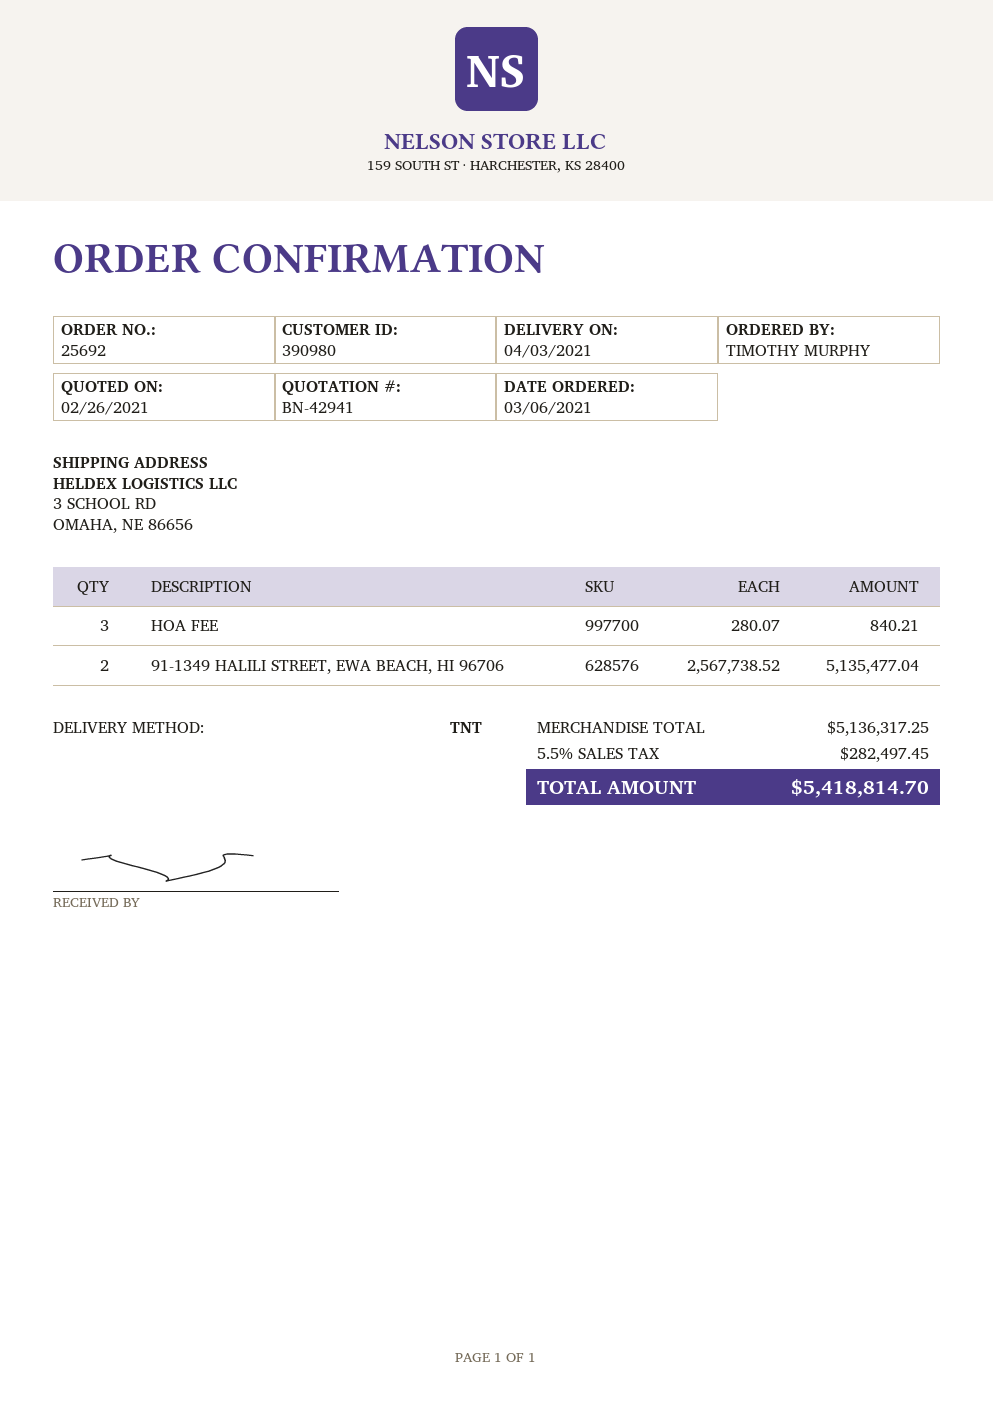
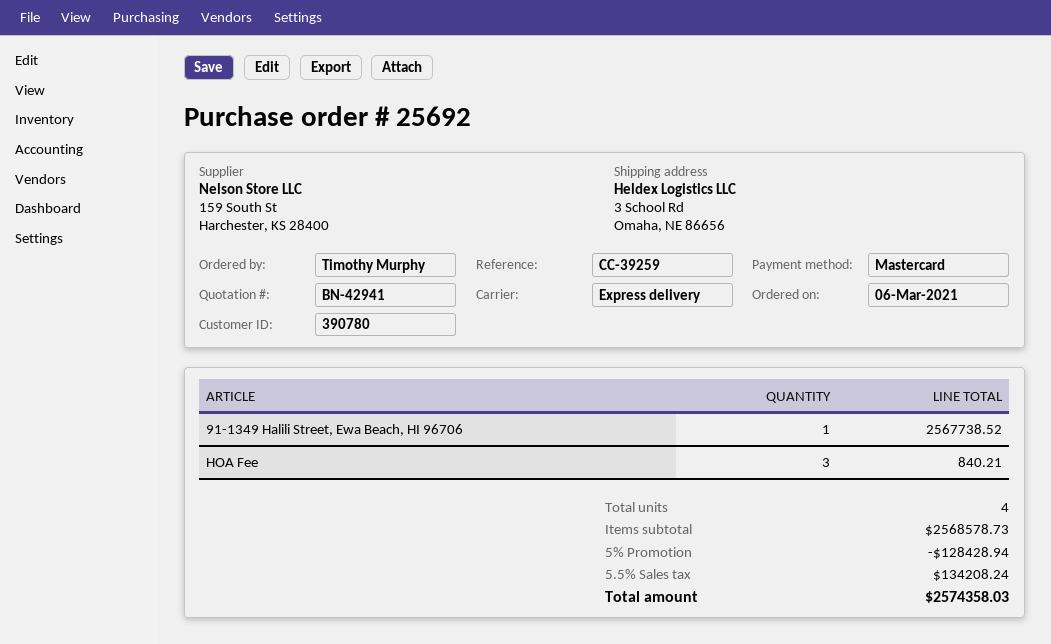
customer number: 390980 -> 390780
shipping method: TNT -> express
91-1349 HALILI STREET, EWA BEACH, HI 96706: 2 for 5135477.04 -> 1 for 2567738.52
subtotal: 5136317.25 -> 2568578.73
discount: none -> 5% = 128428.94
tax: 5.5% = 282497.45 -> 5.5% = 134208.24
total: 5418814.70 -> 2574358.03

